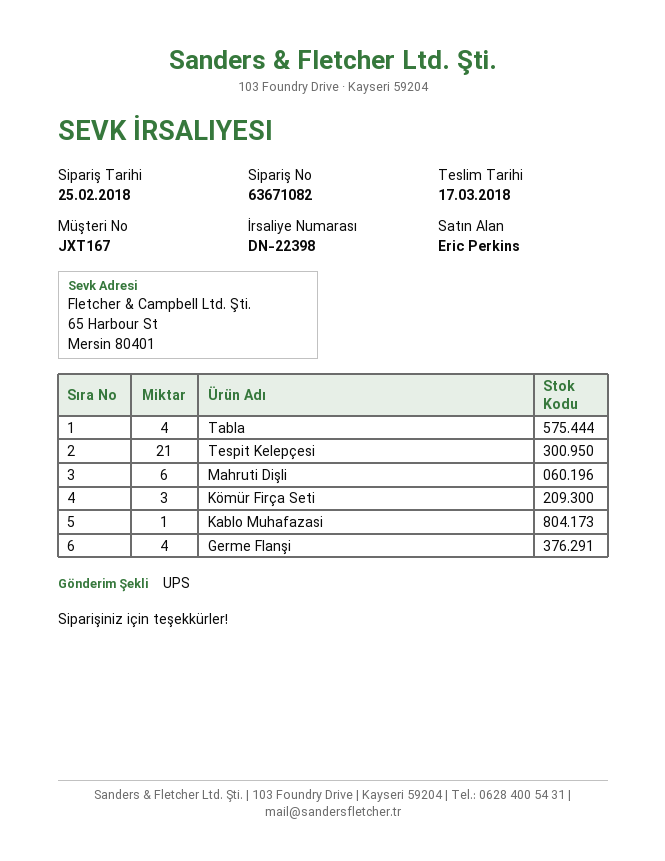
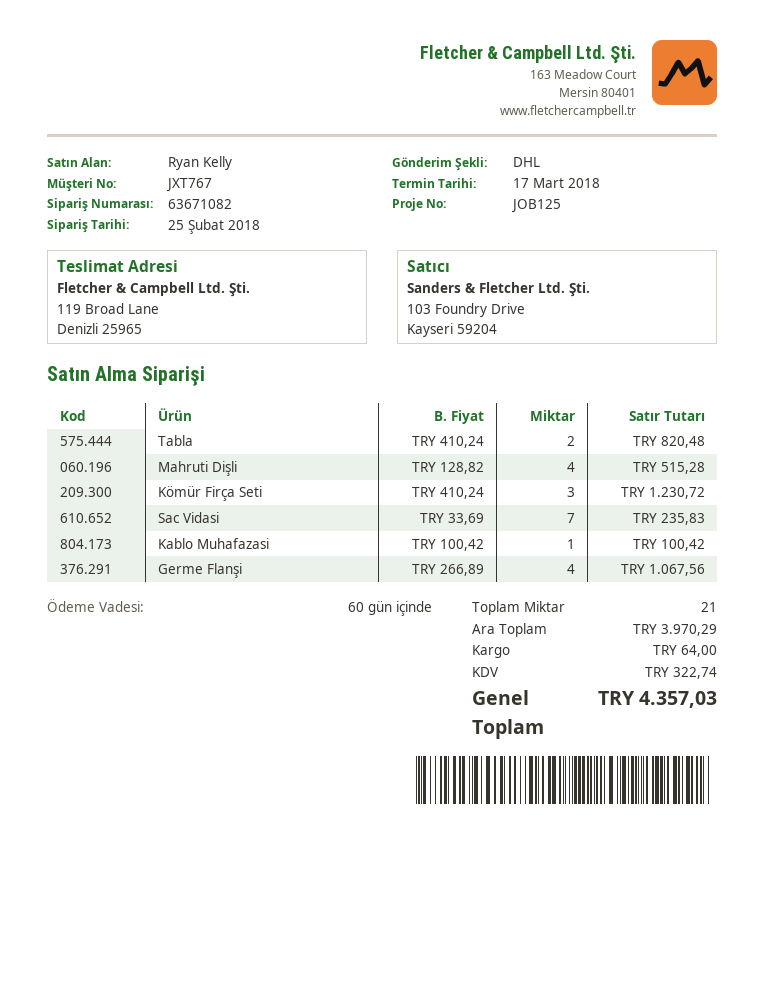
customer number: JXT167 -> JXT767
ordered by: Eric Perkins -> Ryan Kelly
shipping method: UPS -> DHL
ship to: 65 Harbour St, Mersin 80401 -> 119 Broad Lane, Denizli 25965
Tabla: 4 -> 2
Tespit Kelepçesi: 21 -> none
Mahruti Dişli: 6 -> 4
Sac Vidasi: none -> 7

